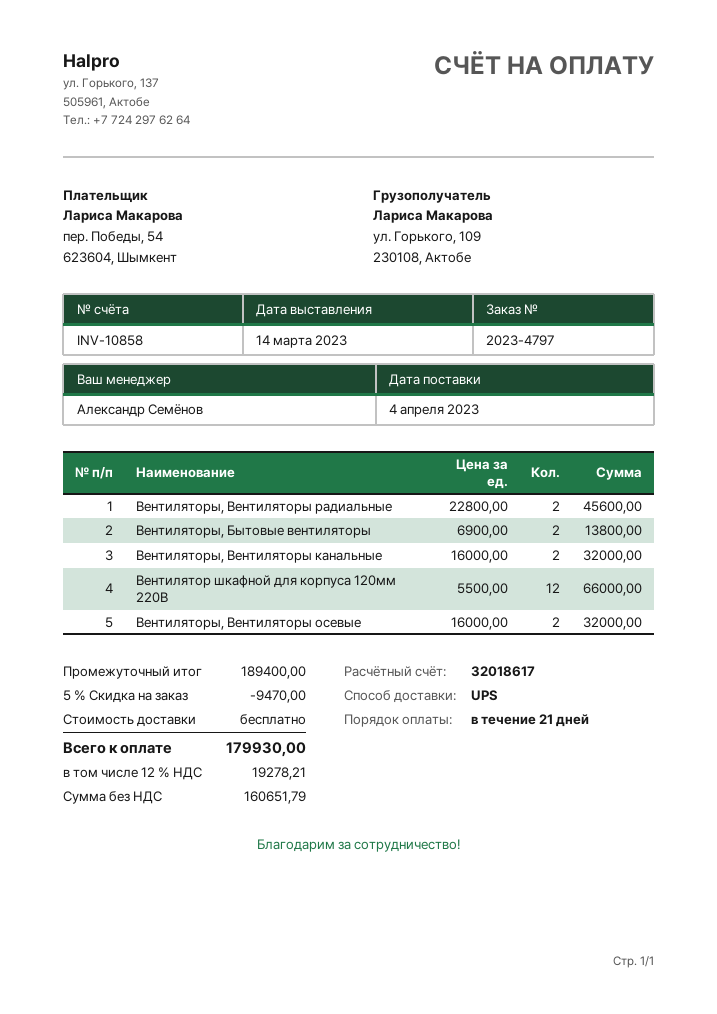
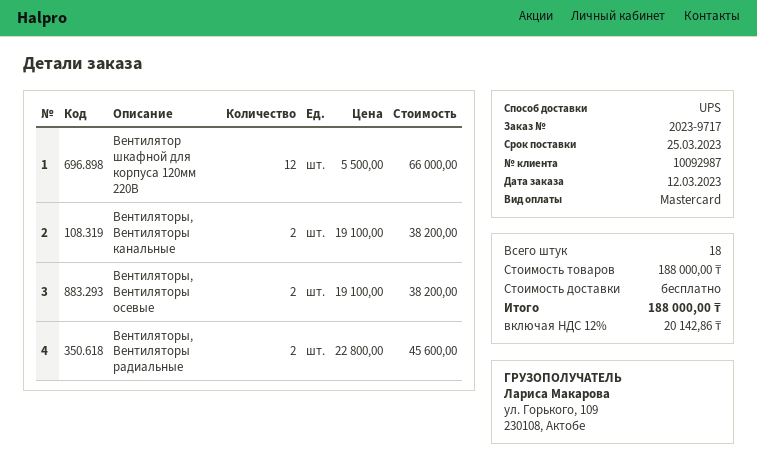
order number: 2023-4797 -> 2023-9717
delivery date: 2023-04-04 -> 2023-03-25
Вентиляторы, Бытовые вентиляторы: 2 x 6900.00 = 13800.00 -> none
Вентиляторы, Вентиляторы канальные: 2 x 16000.00 = 32000.00 -> 2 x 19100.00 = 38200.00
Вентиляторы, Вентиляторы осевые: 2 x 16000.00 = 32000.00 -> 2 x 19100.00 = 38200.00
subtotal: 189400.00 -> 188000.00
discount: 5% = 9470.00 -> none
tax: 12% = 19278.21 -> 12% = 20142.86
total: 179930.00 -> 188000.00

